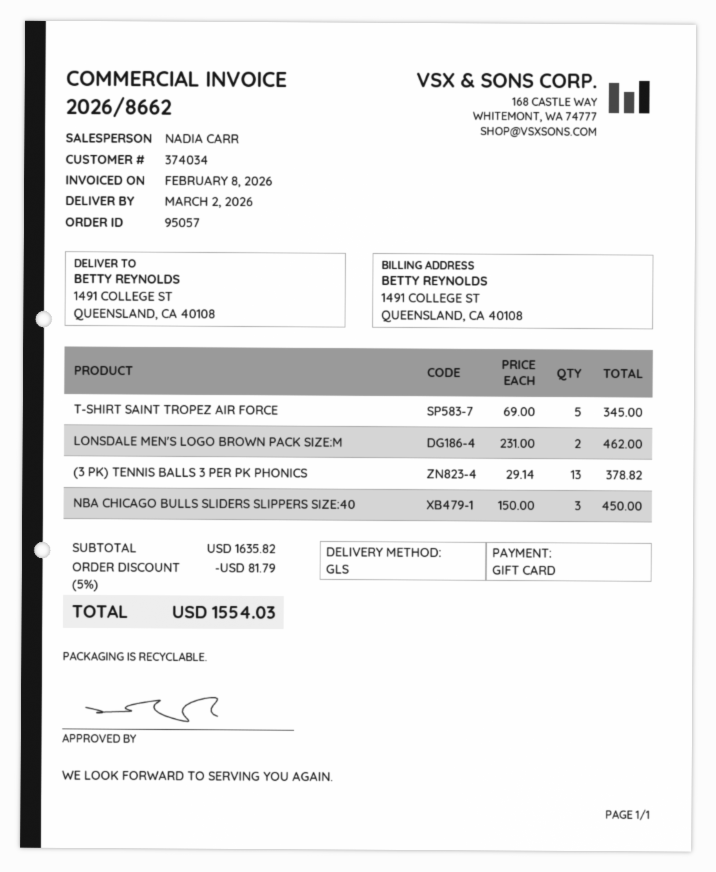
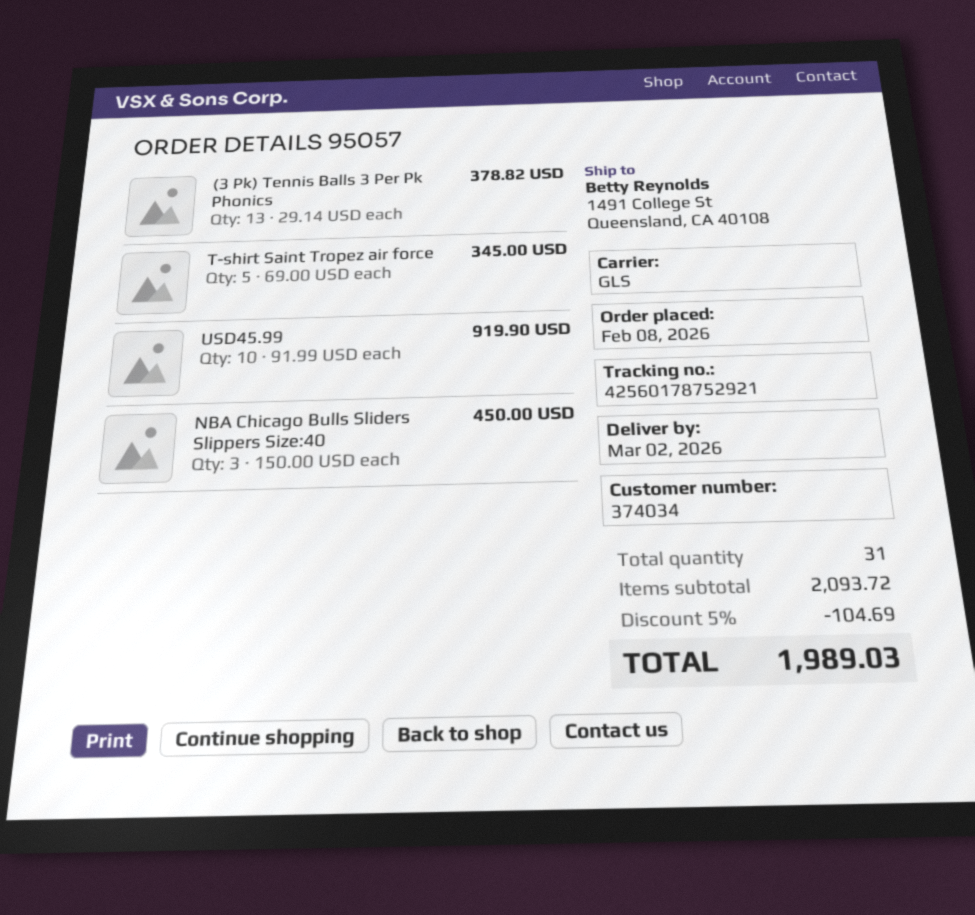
LONSDALE MEN'S LOGO BROWN PACK SIZE:M: 2 x 231.00 = 462.00 -> none
USD45.99: none -> 10 x 91.99 = 919.90
subtotal: 1635.82 -> 2093.72
discount: 5% = 81.79 -> 5% = 104.69
total: 1554.03 -> 1989.03

